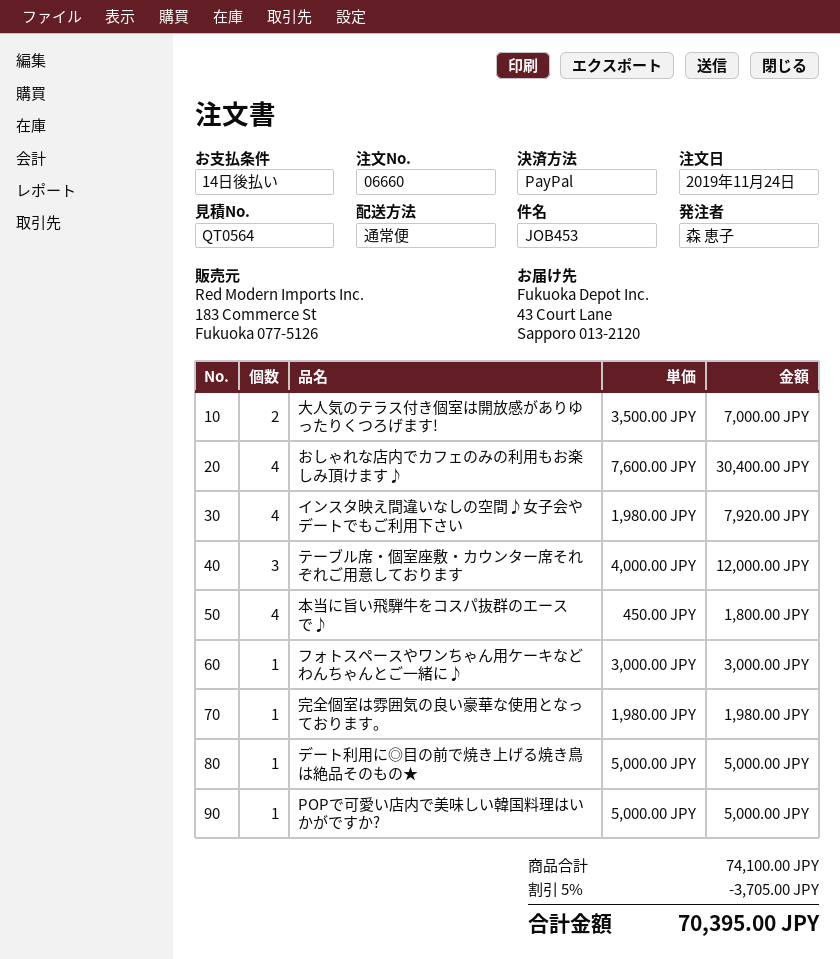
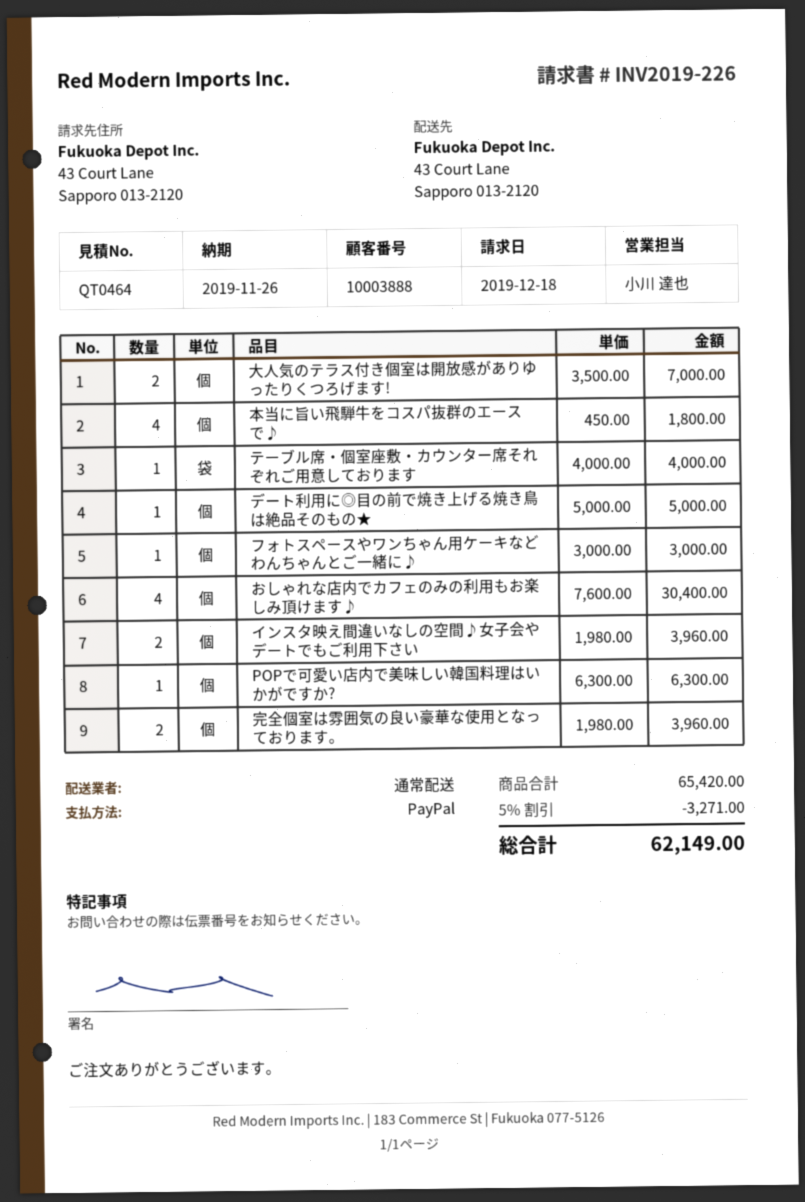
quote number: QT0564 -> QT0464
インスタ映え間違いなしの空間♪女子会やデートでもご利用下さい: 4 x 1980.00 = 7920.00 -> 2 x 1980.00 = 3960.00
テーブル席・個室座敷・カウンター席それぞれご用意しております: 3 x 4000.00 = 12000.00 -> 1 x 4000.00 = 4000.00
完全個室は雰囲気の良い豪華な使用となっております。: 1 x 1980.00 = 1980.00 -> 2 x 1980.00 = 3960.00
POPで可愛い店内で美味しい韓国料理はいかがですか?: 1 x 5000.00 = 5000.00 -> 1 x 6300.00 = 6300.00
subtotal: 74100.00 -> 65420.00
discount: 5% = 3705.00 -> 5% = 3271.00
total: 70395.00 -> 62149.00

